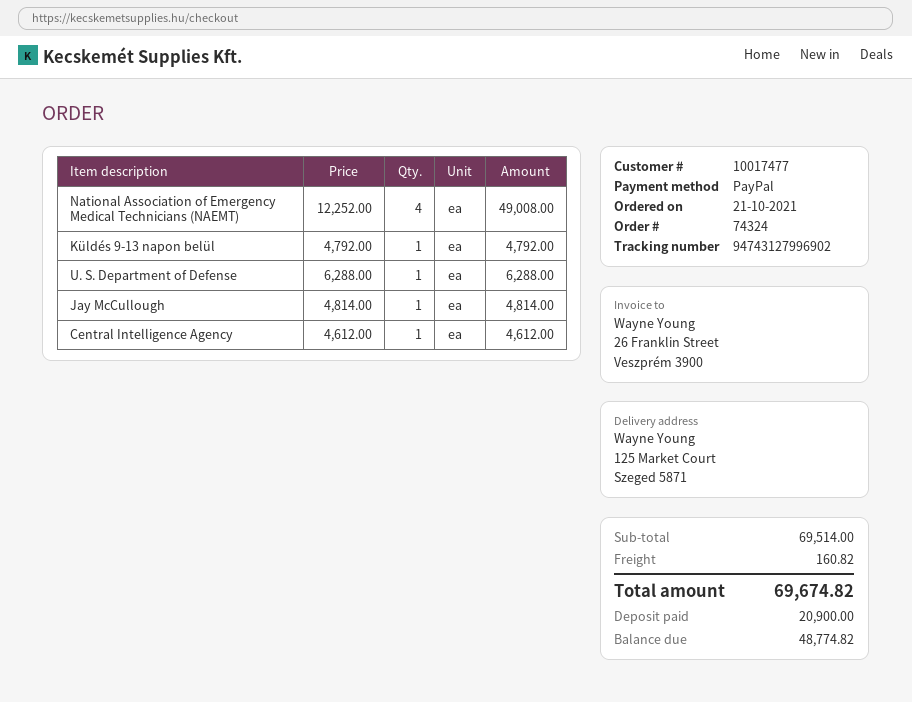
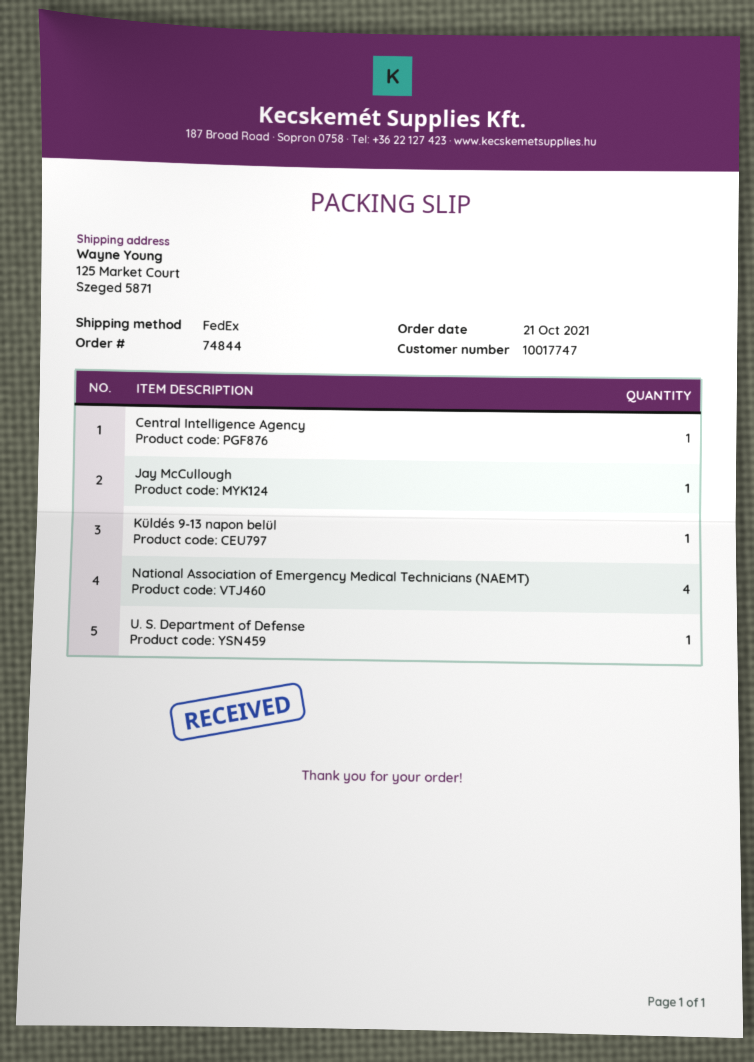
order number: 74324 -> 74844
customer number: 10017477 -> 10017747

